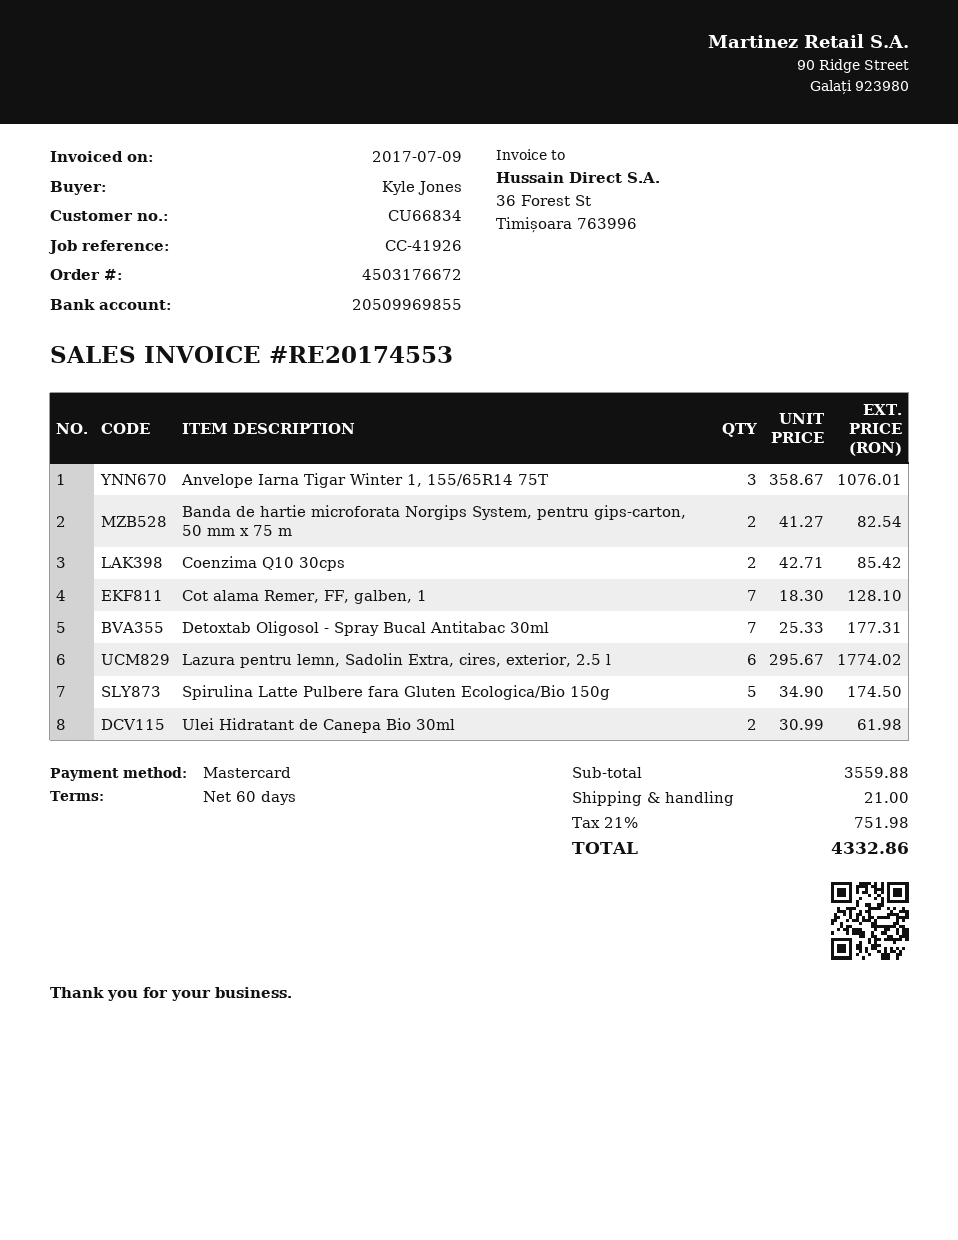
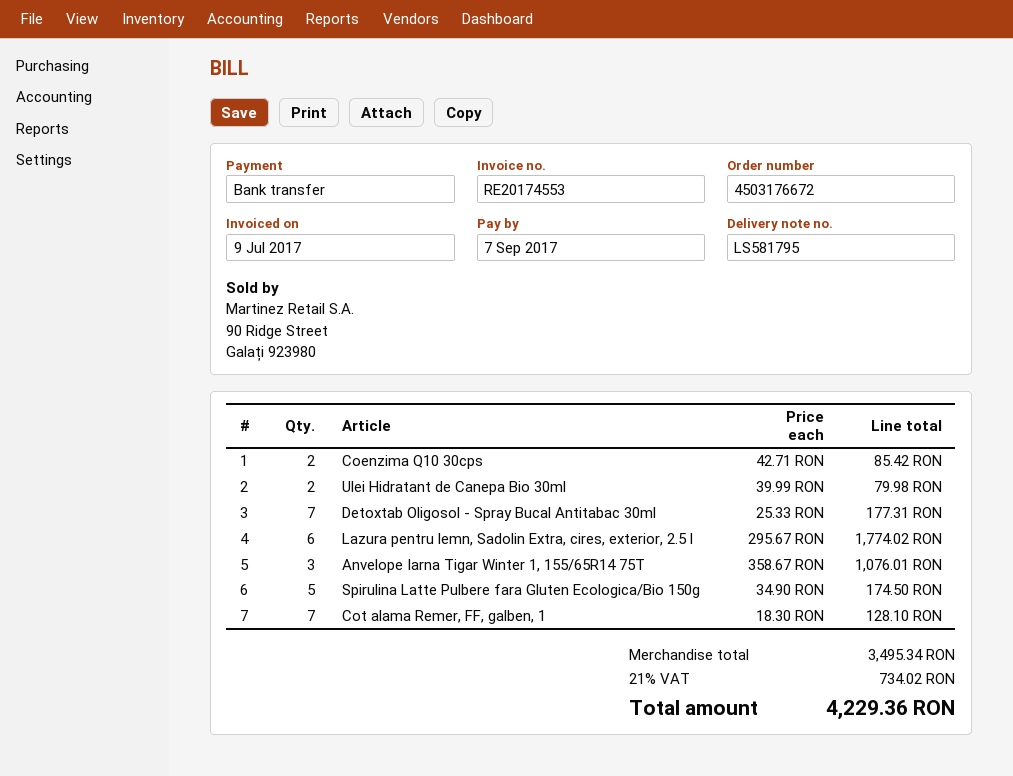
payment method: Mastercard -> bank transfer
Banda de hartie microforata Norgips System, pentru gips-carton, 50 mm x 75 m: 2 x 41.27 = 82.54 -> none
Ulei Hidratant de Canepa Bio 30ml: 2 x 30.99 = 61.98 -> 2 x 39.99 = 79.98
subtotal: 3559.88 -> 3495.34
shipping: 21.00 -> none
tax: 21% = 751.98 -> 21% = 734.02
total: 4332.86 -> 4229.36

